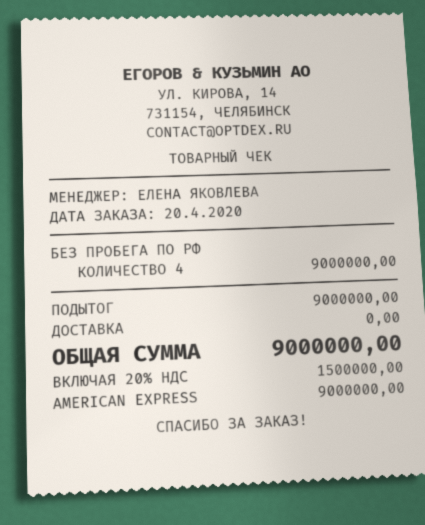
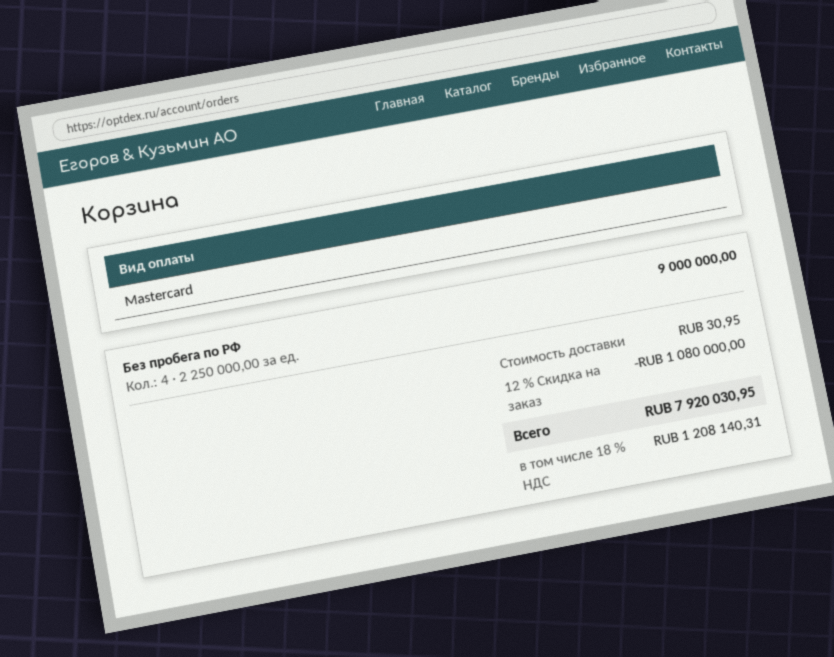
payment method: American Express -> Mastercard
discount: none -> 12% = 1080000.00
shipping: 0.00 -> 30.95
tax: 20% = 1500000.00 -> 18% = 1208140.31
total: 9000000.00 -> 7920030.95

